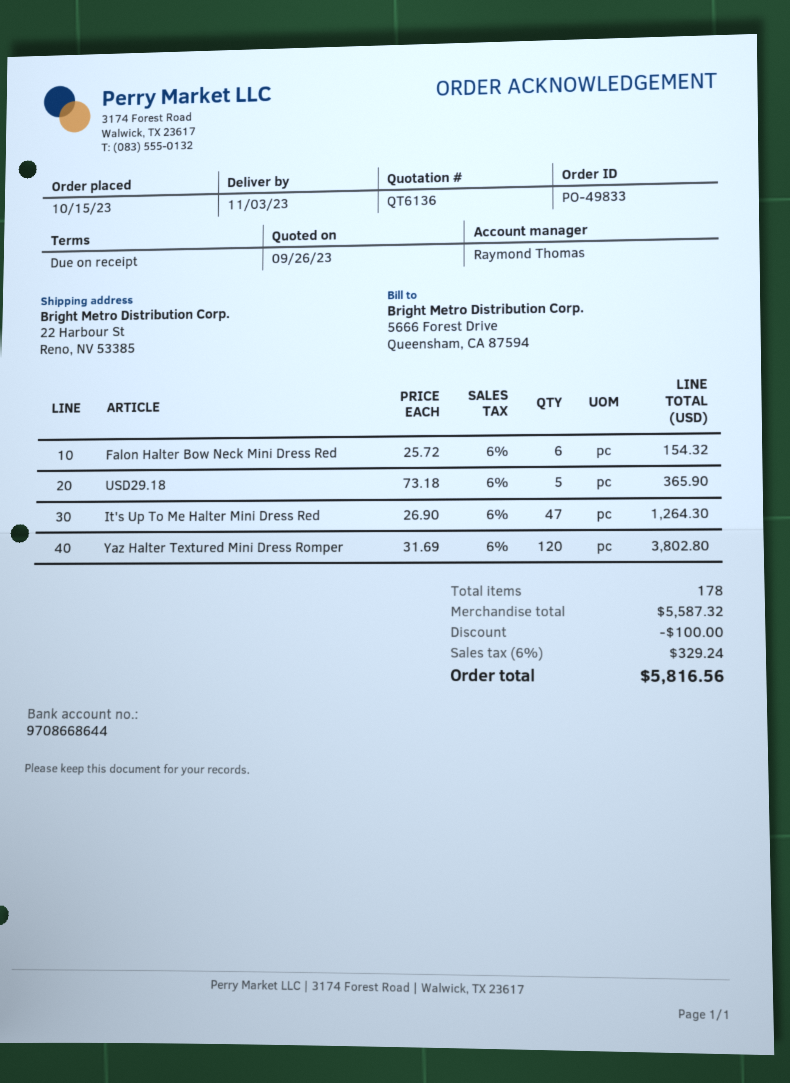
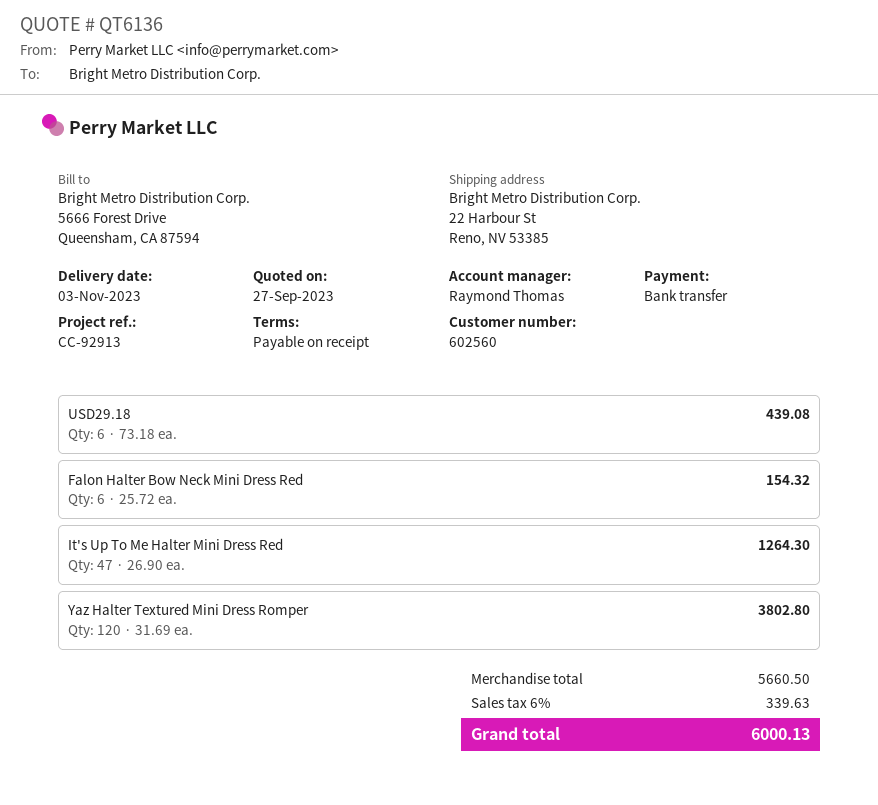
quote date: 2023-09-26 -> 2023-09-27
USD29.18: 5 x 73.18 = 365.90 -> 6 x 73.18 = 439.08
subtotal: 5587.32 -> 5660.50
discount: 100.00 -> none
tax: 6% = 329.24 -> 6% = 339.63
total: 5816.56 -> 6000.13

